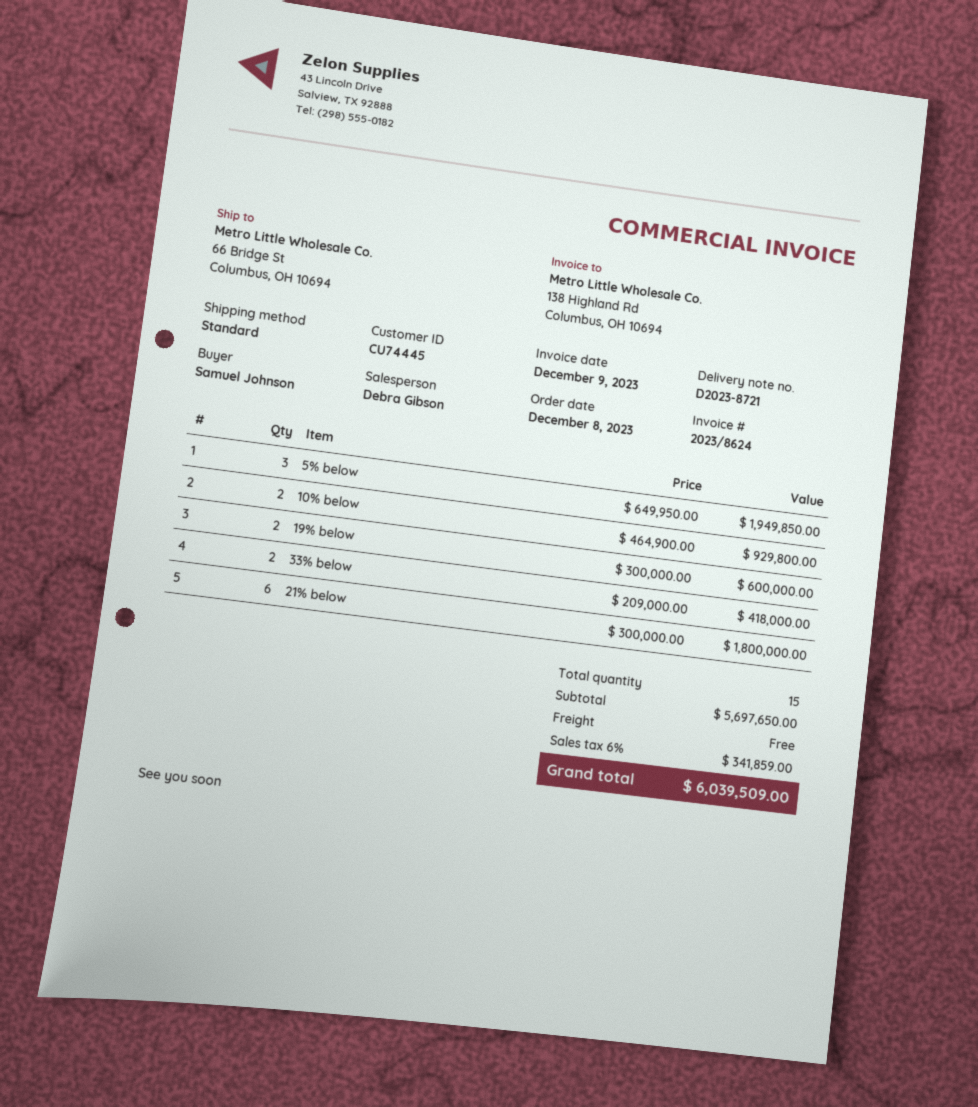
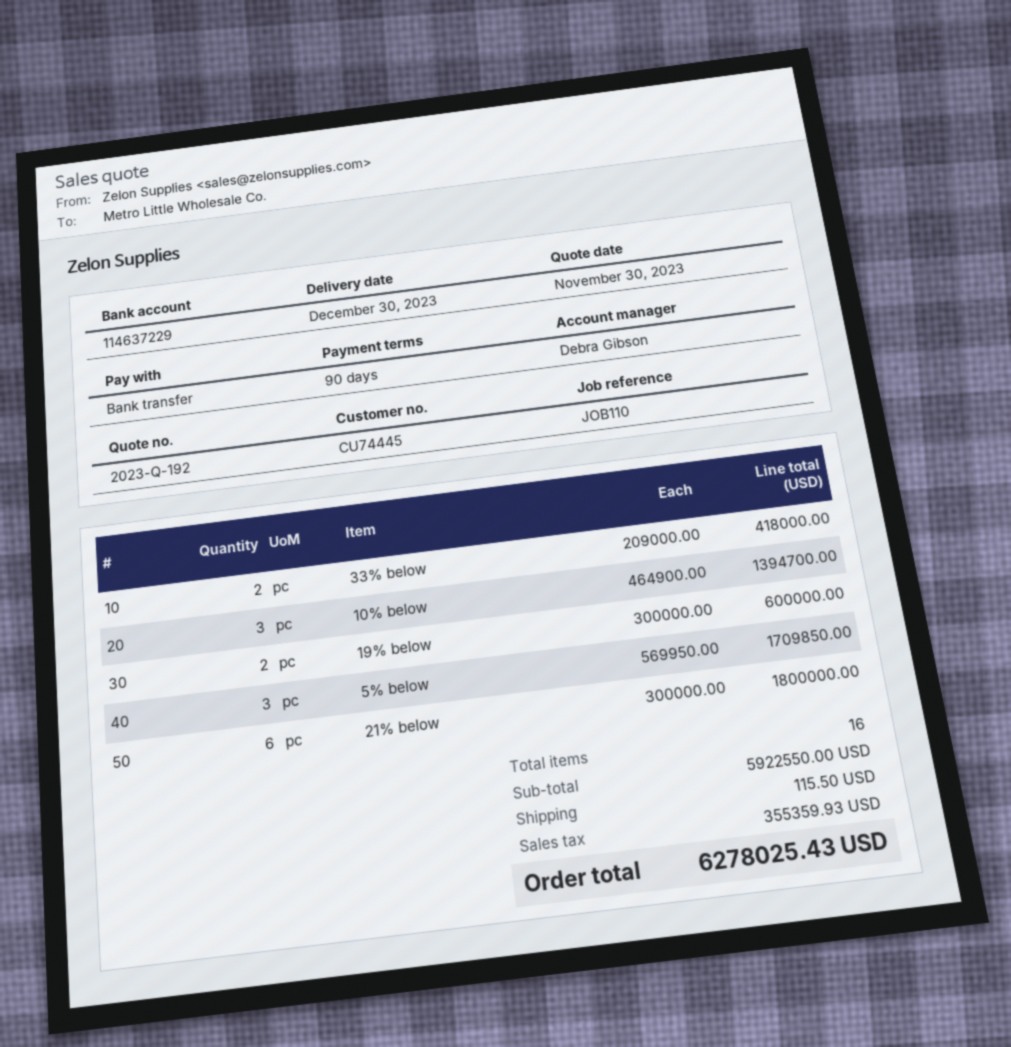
5% below: 3 x 649950.00 = 1949850.00 -> 3 x 569950.00 = 1709850.00
10% below: 2 x 464900.00 = 929800.00 -> 3 x 464900.00 = 1394700.00
total quantity: 15 -> 16
subtotal: 5697650.00 -> 5922550.00
shipping: 0.00 -> 115.50
tax: 341859.00 -> 355359.93
total: 6039509.00 -> 6278025.43

